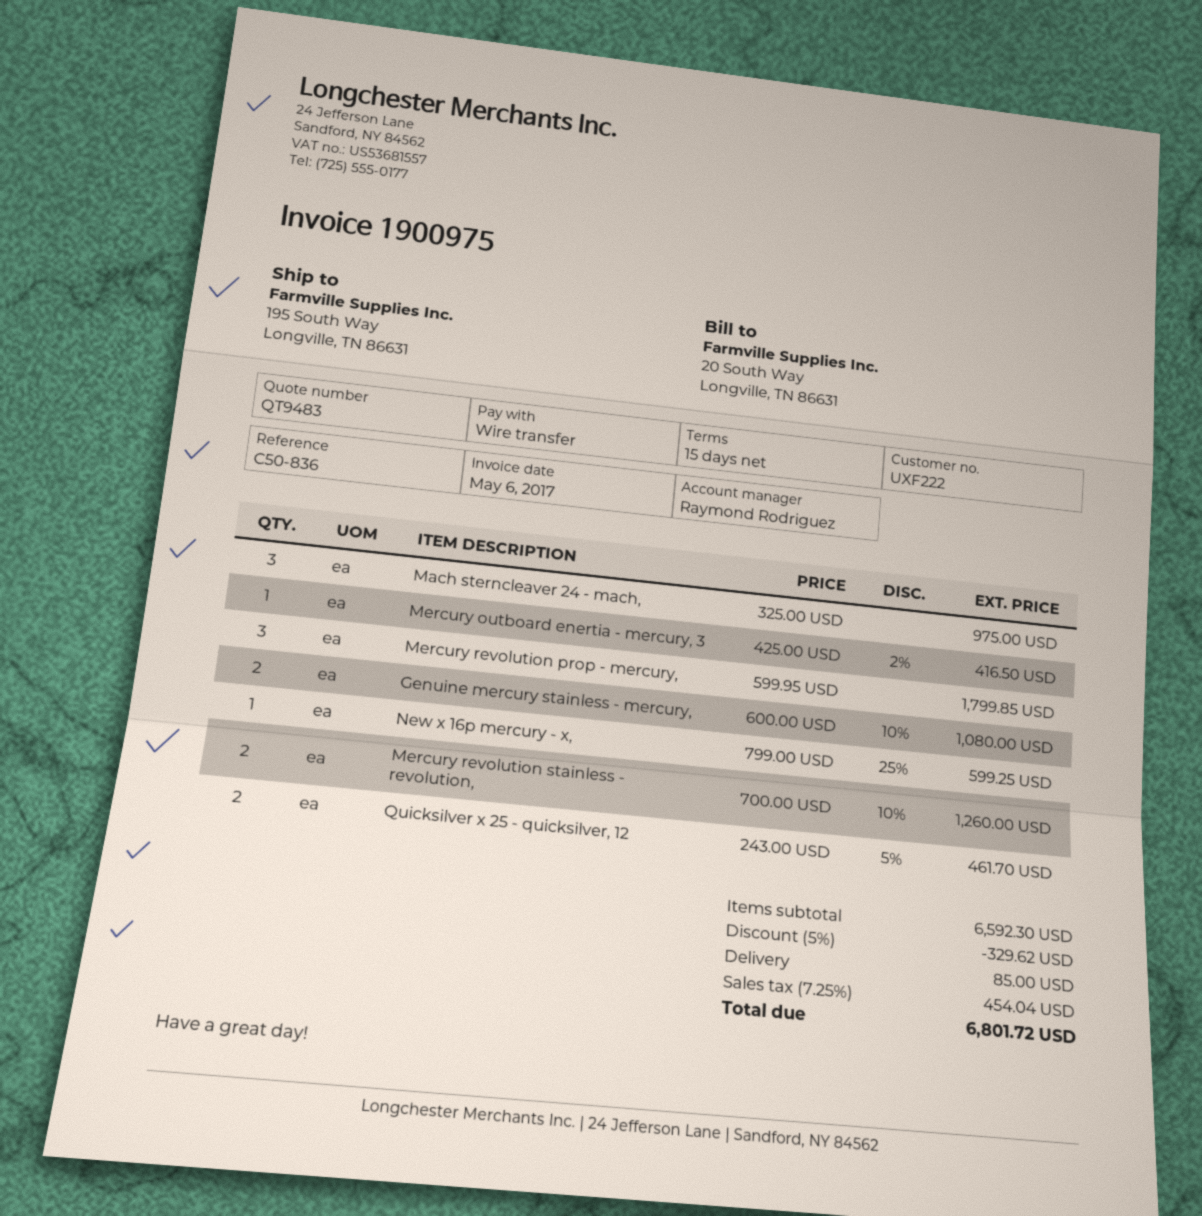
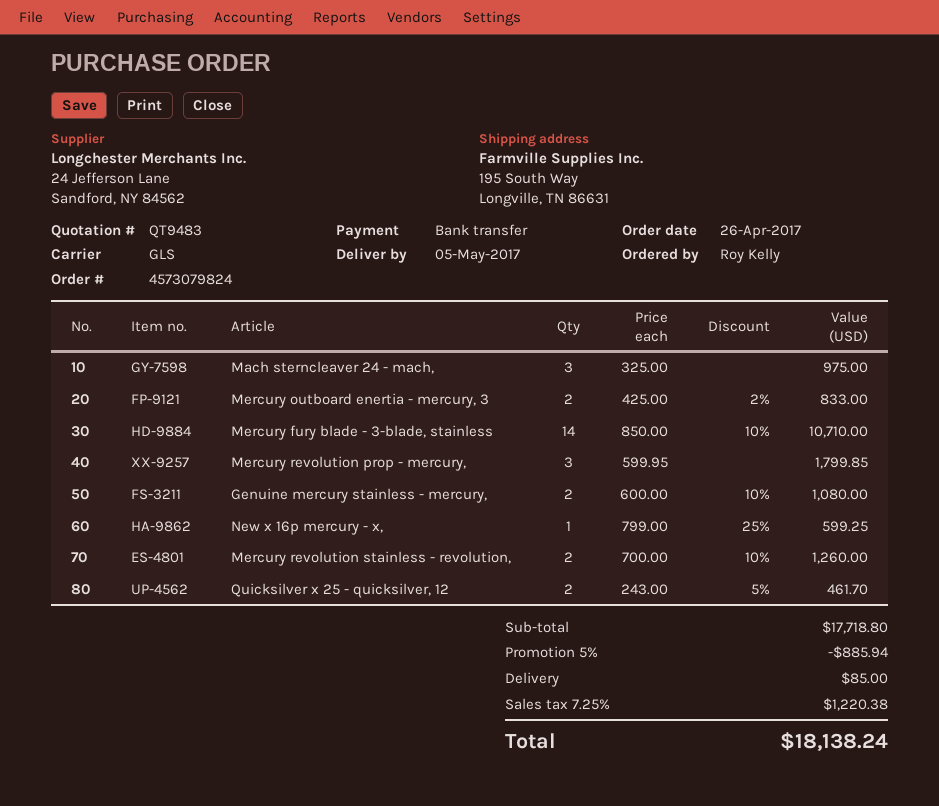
Mercury outboard enertia - mercury, 3: 1 x 425.00 - 2% = 416.50 -> 2 x 425.00 - 2% = 833.00
Mercury fury blade - 3-blade, stainless: none -> 14 x 850.00 - 10% = 10710.00
subtotal: 6592.30 -> 17718.80
discount: 5% = 329.62 -> 5% = 885.94
tax: 7.25% = 454.04 -> 7.25% = 1220.38
total: 6801.72 -> 18138.24

